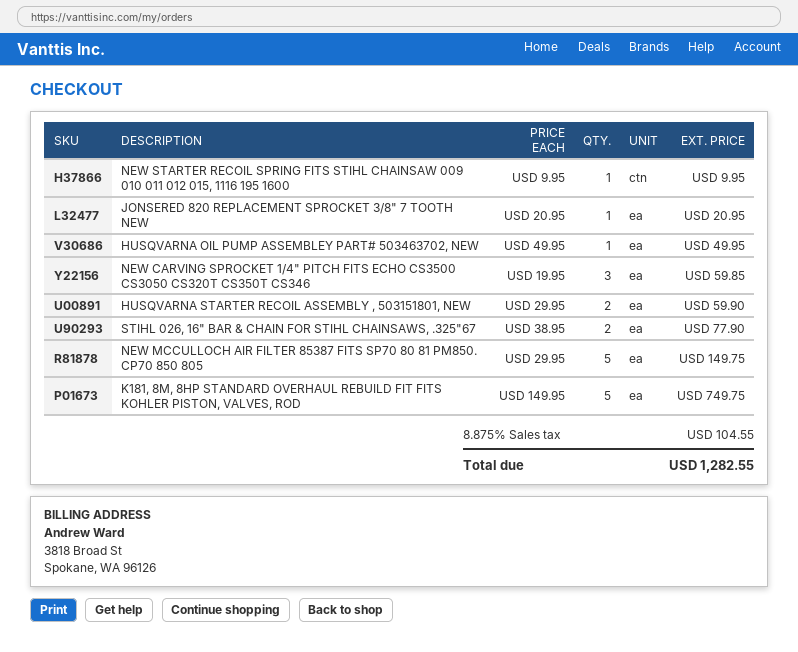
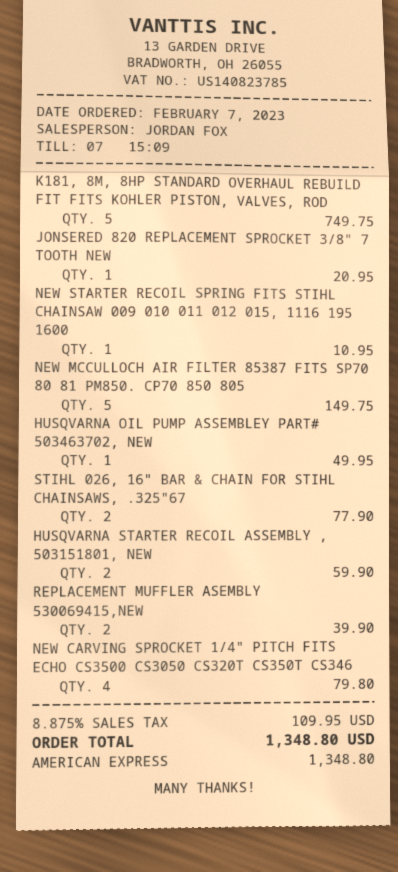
NEW STARTER RECOIL SPRING FITS STIHL CHAINSAW 009 010 011 012 015, 1116 195 1600: 1 for 9.95 -> 1 for 10.95
NEW CARVING SPROCKET 1/4" PITCH FITS ECHO CS3500 CS3050 CS320T CS350T CS346: 3 for 59.85 -> 4 for 79.80
REPLACEMENT MUFFLER ASEMBLY 530069415,NEW: none -> 2 for 39.90
tax: 8.875% = 104.55 -> 8.875% = 109.95
total: 1282.55 -> 1348.80

